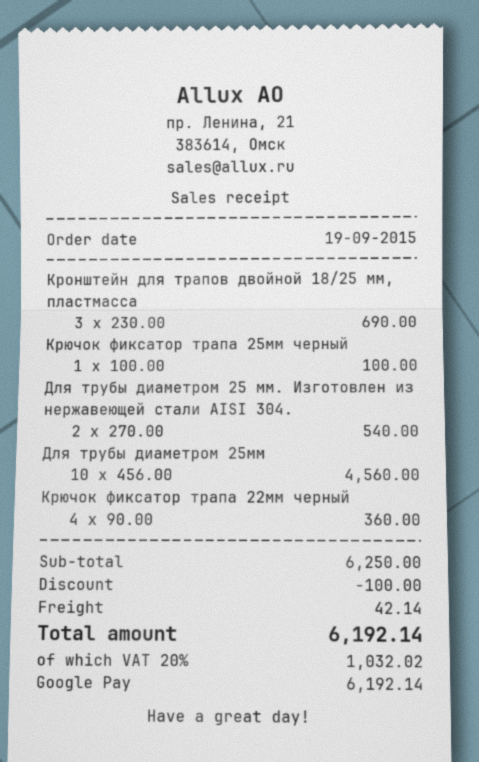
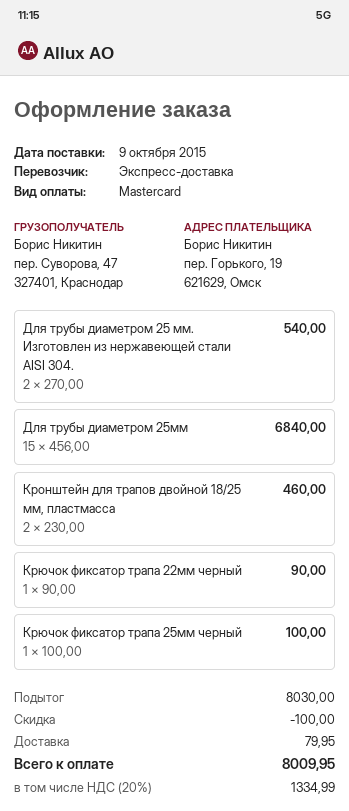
payment method: Google Pay -> Mastercard
Кронштейн для трапов двойной 18/25 мм, пластмасса: 3 x 230.00 = 690.00 -> 2 x 230.00 = 460.00
Для трубы диаметром 25мм: 10 x 456.00 = 4560.00 -> 15 x 456.00 = 6840.00
Крючок фиксатор трапа 22мм черный: 4 x 90.00 = 360.00 -> 1 x 90.00 = 90.00
subtotal: 6250.00 -> 8030.00
shipping: 42.14 -> 79.95
tax: 20% = 1032.02 -> 20% = 1334.99
total: 6192.14 -> 8009.95

